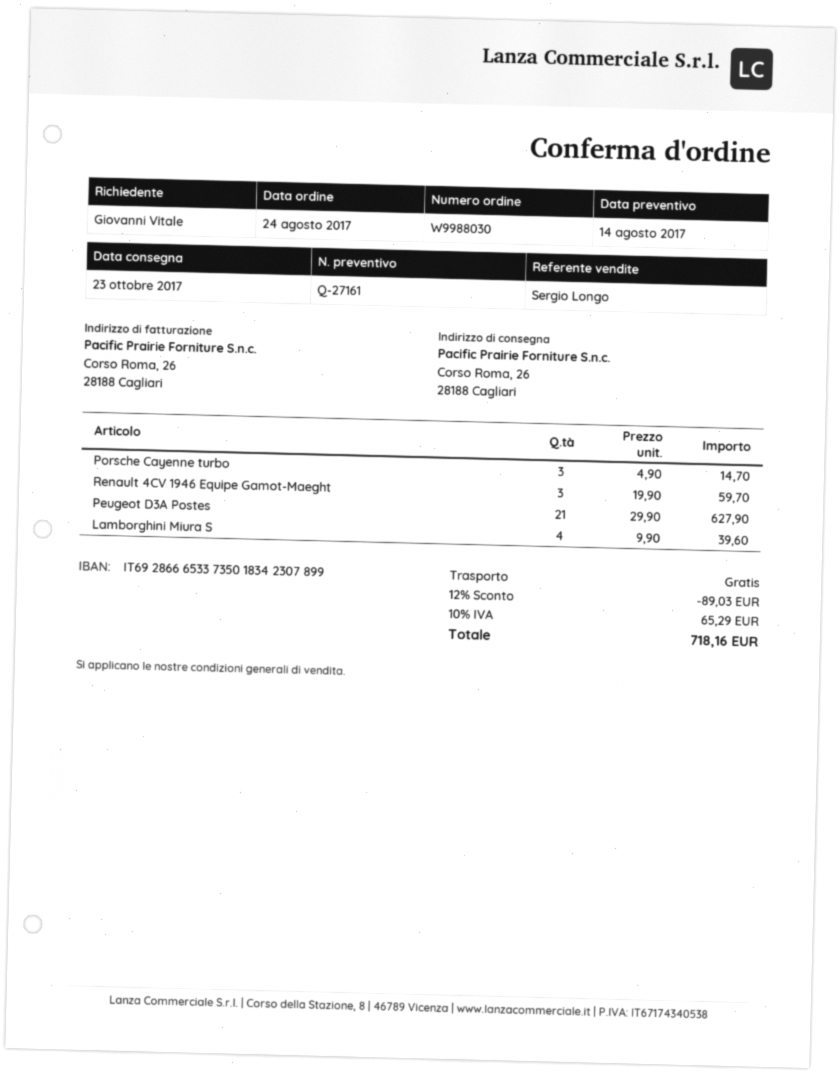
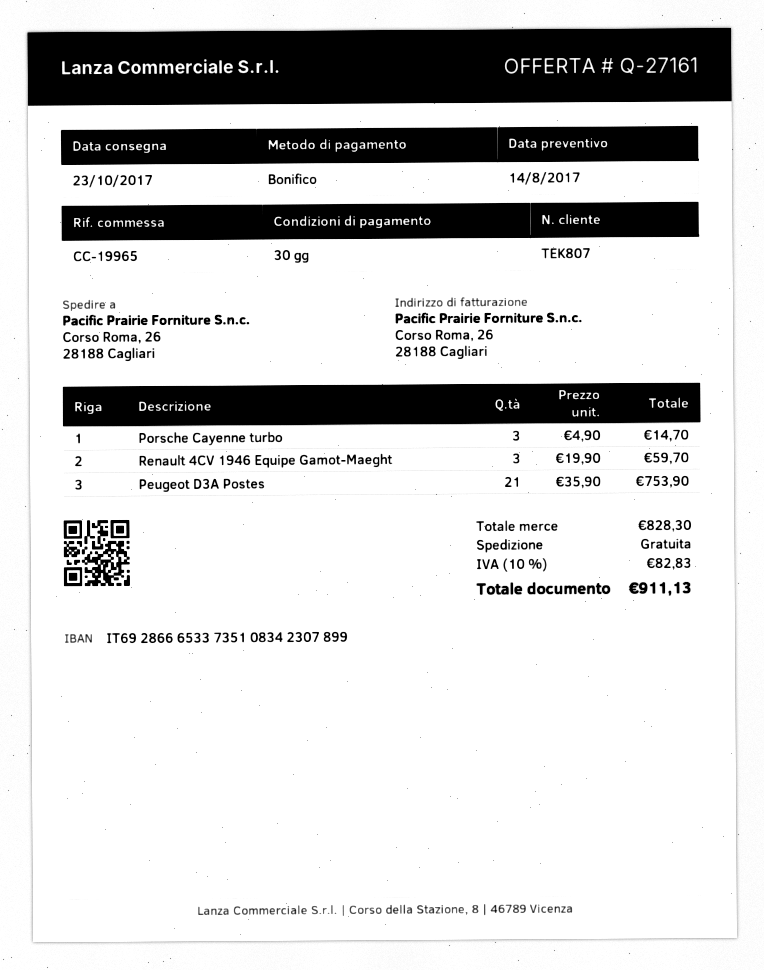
bank account: IT6928666533735018342307899 -> IT6928666533735108342307899
Peugeot D3A Postes: 21 x 29.90 = 627.90 -> 21 x 35.90 = 753.90
Lamborghini Miura S: 4 x 9.90 = 39.60 -> none
discount: 12% = 89.03 -> none
tax: 10% = 65.29 -> 10% = 82.83
total: 718.16 -> 911.13

